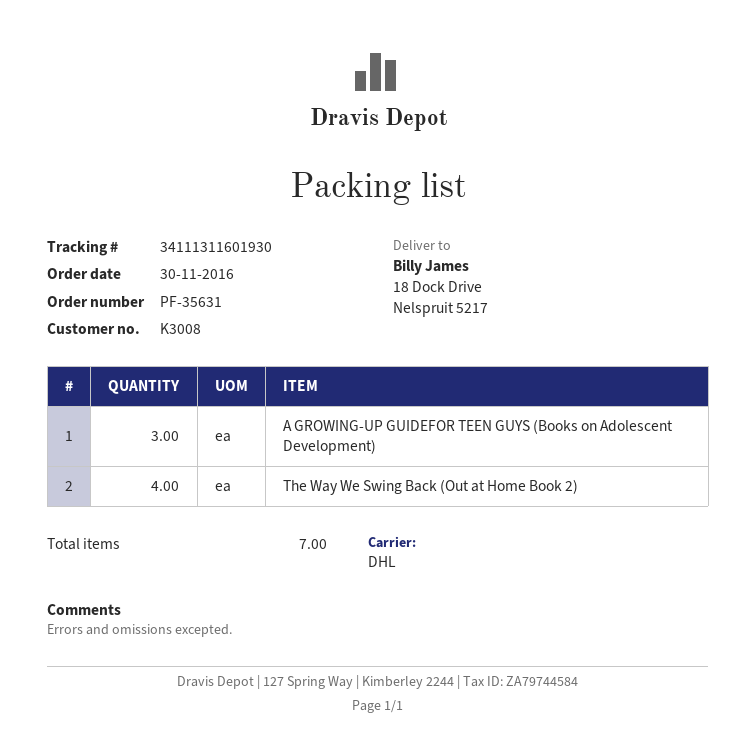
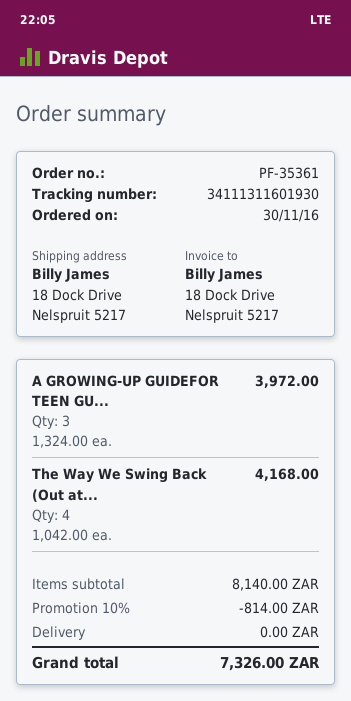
order number: PF-35631 -> PF-35361

